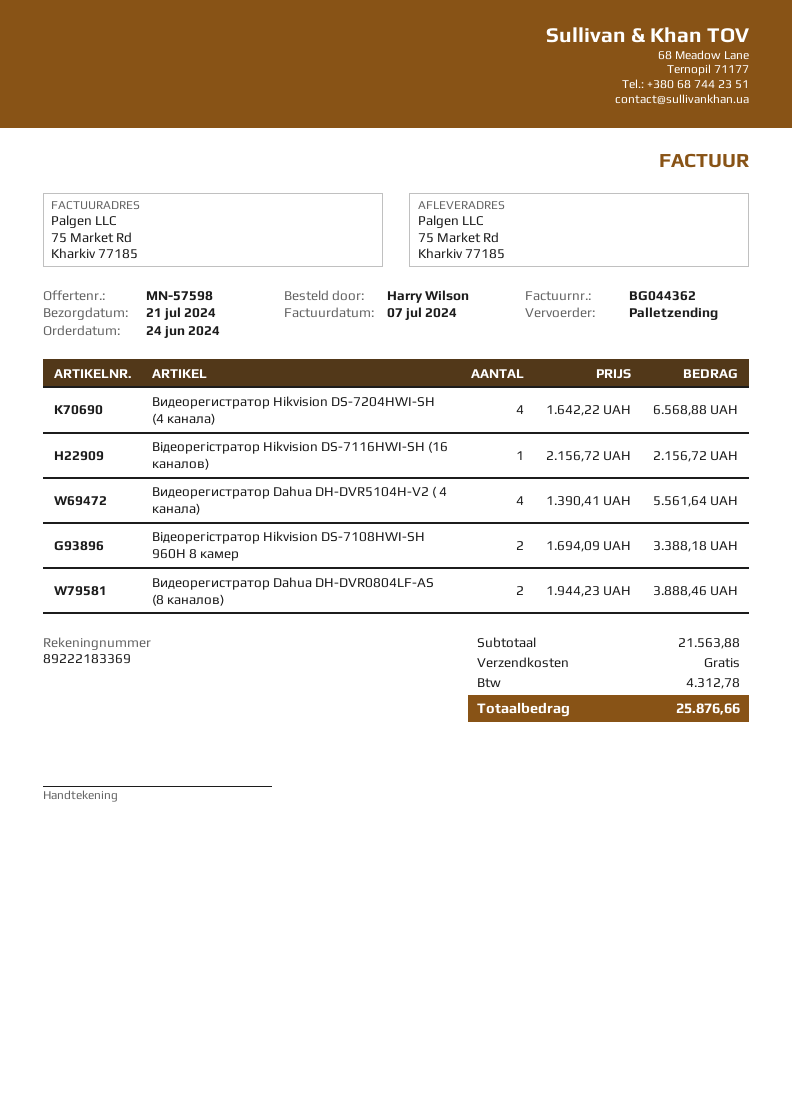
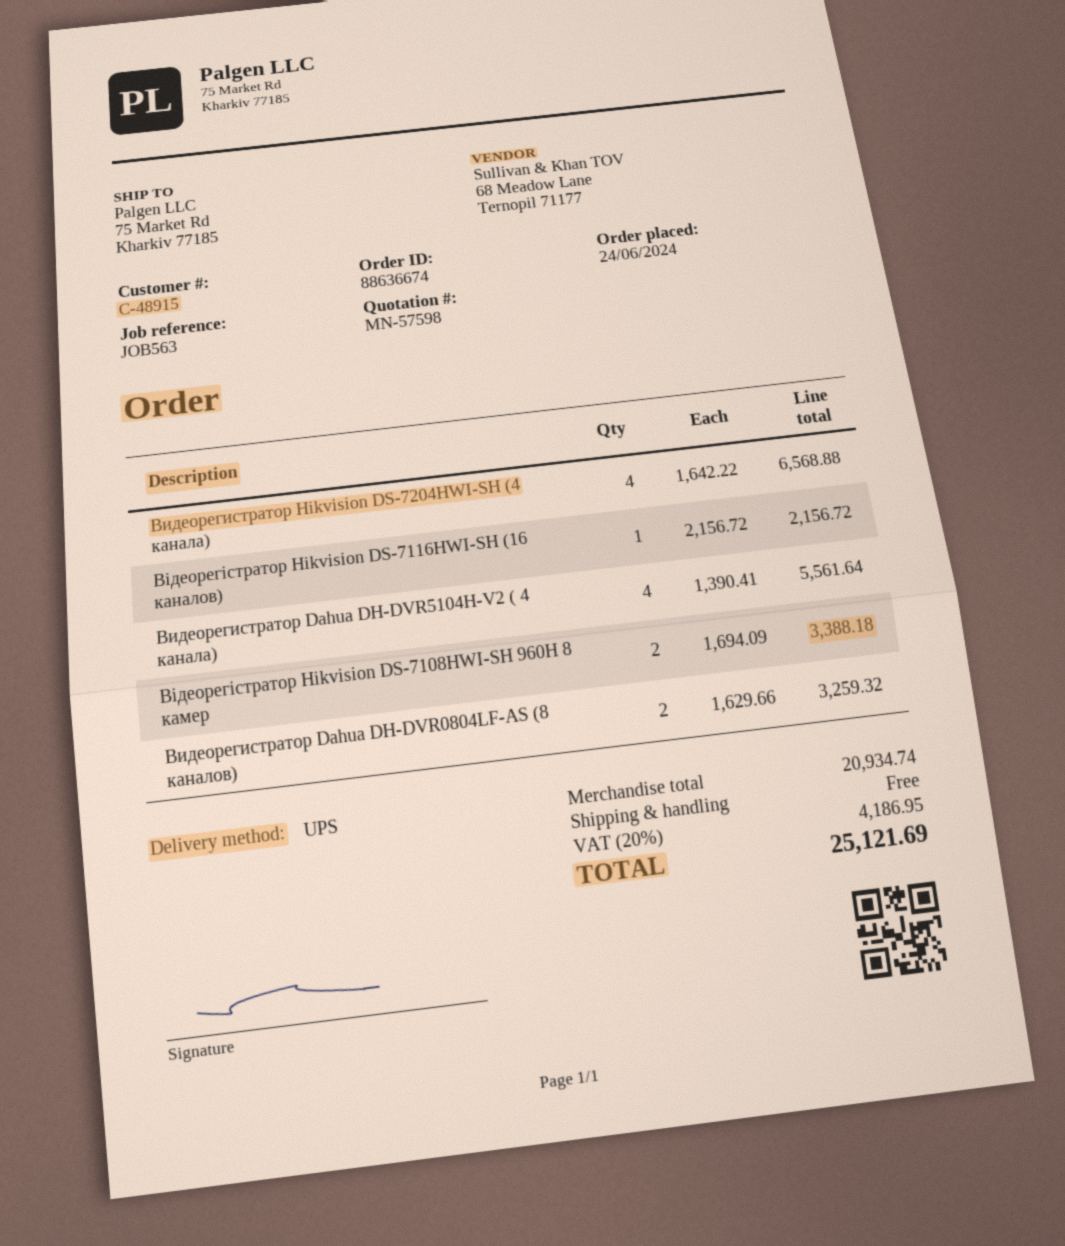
shipping method: pallet freight -> UPS
Видеорегистратор Dahua DH-DVR0804LF-AS (8 каналов): 2 x 1944.23 = 3888.46 -> 2 x 1629.66 = 3259.32
subtotal: 21563.88 -> 20934.74
tax: 4312.78 -> 4186.95
total: 25876.66 -> 25121.69

